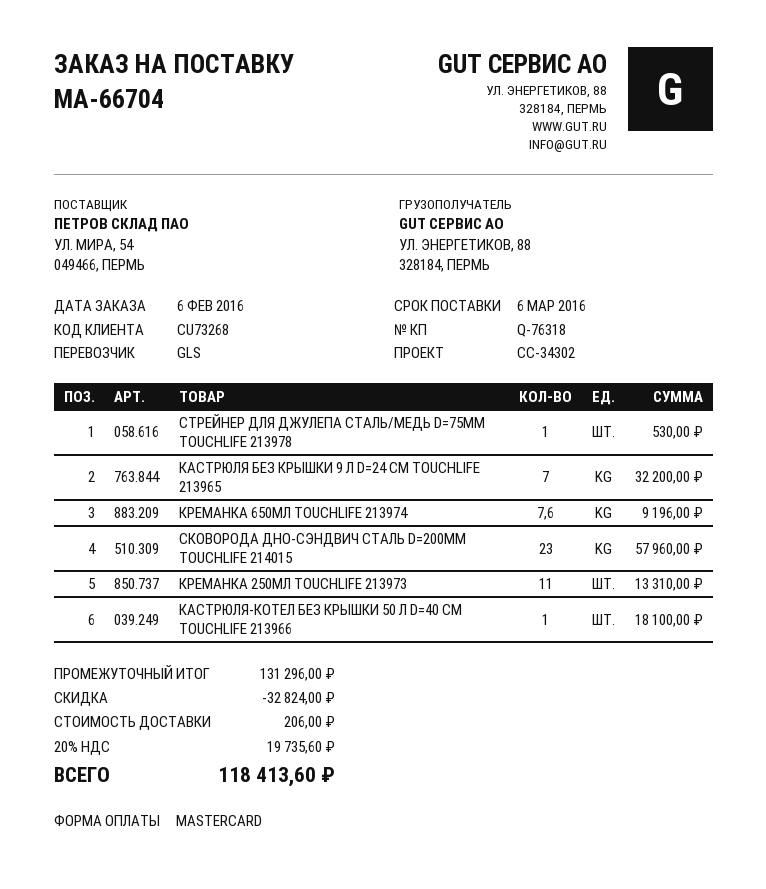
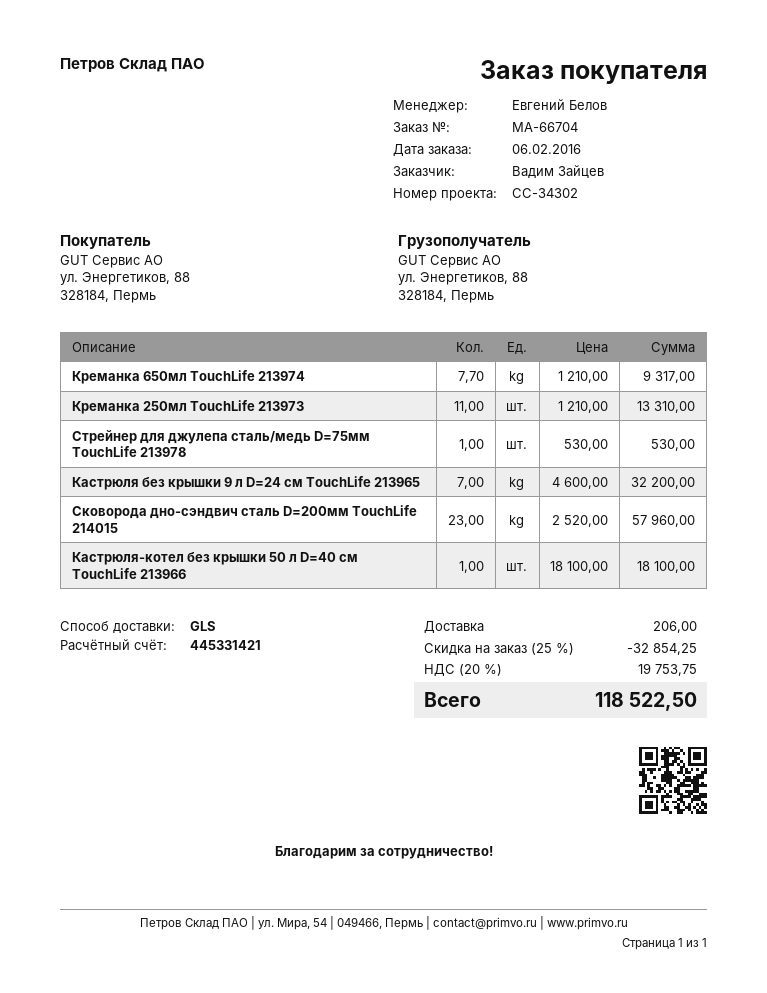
КРЕМАНКА 650МЛ TOUCHLIFE 213974: 7.6 for 9196.00 -> 7.7 for 9317.00
discount: 32824.00 -> 32854.25
tax: 20% = 19735.60 -> 20% = 19753.75
total: 118413.60 -> 118522.50

